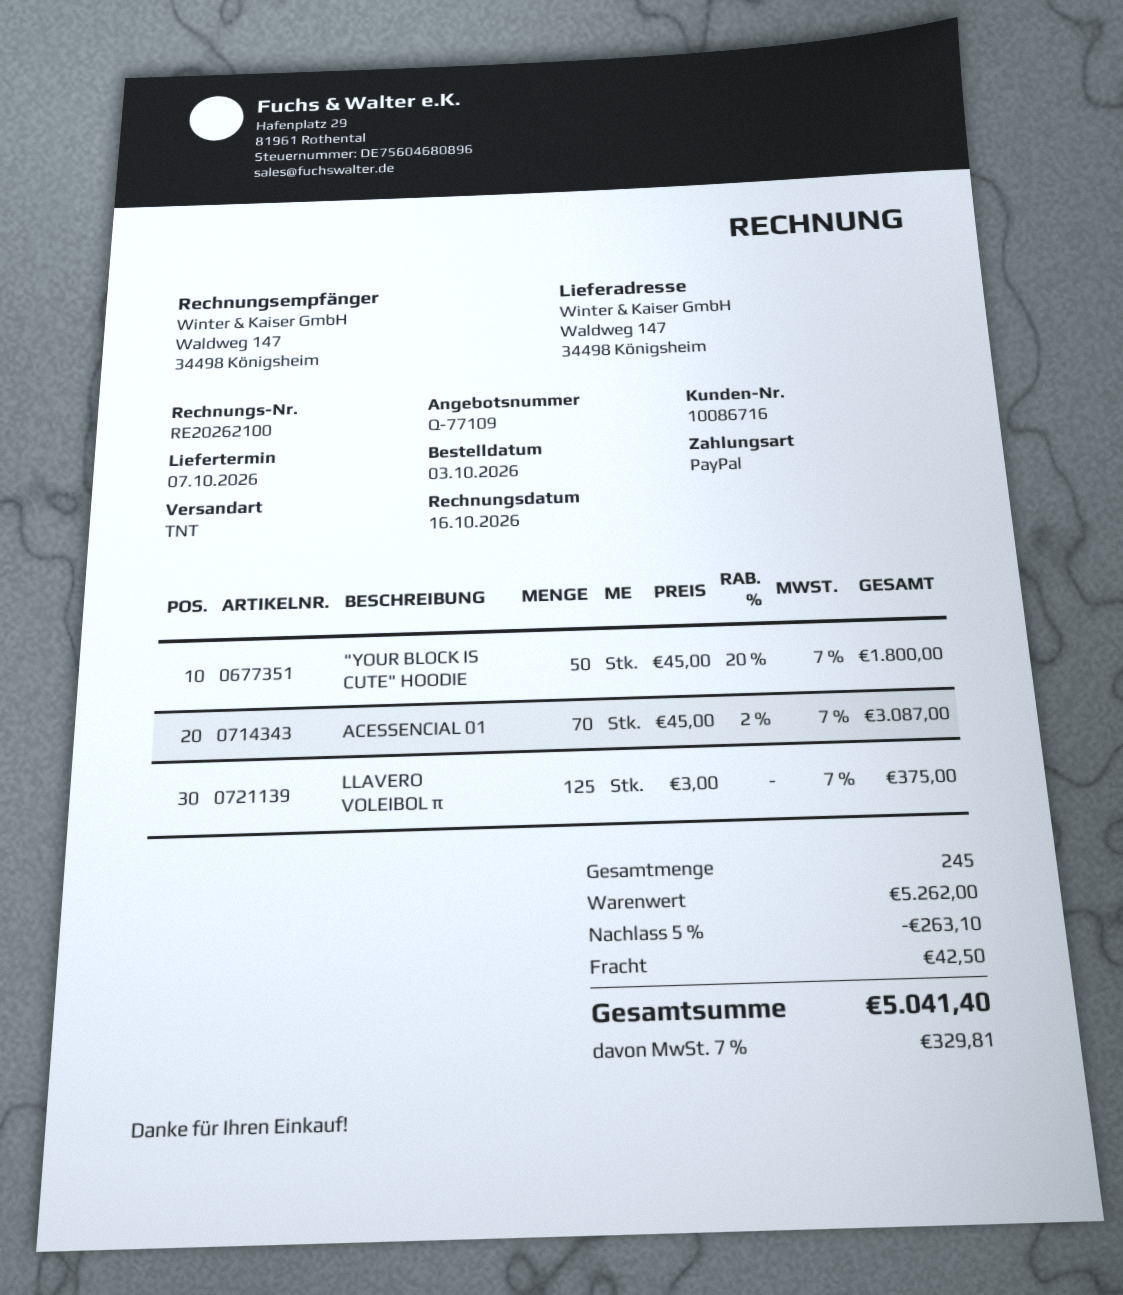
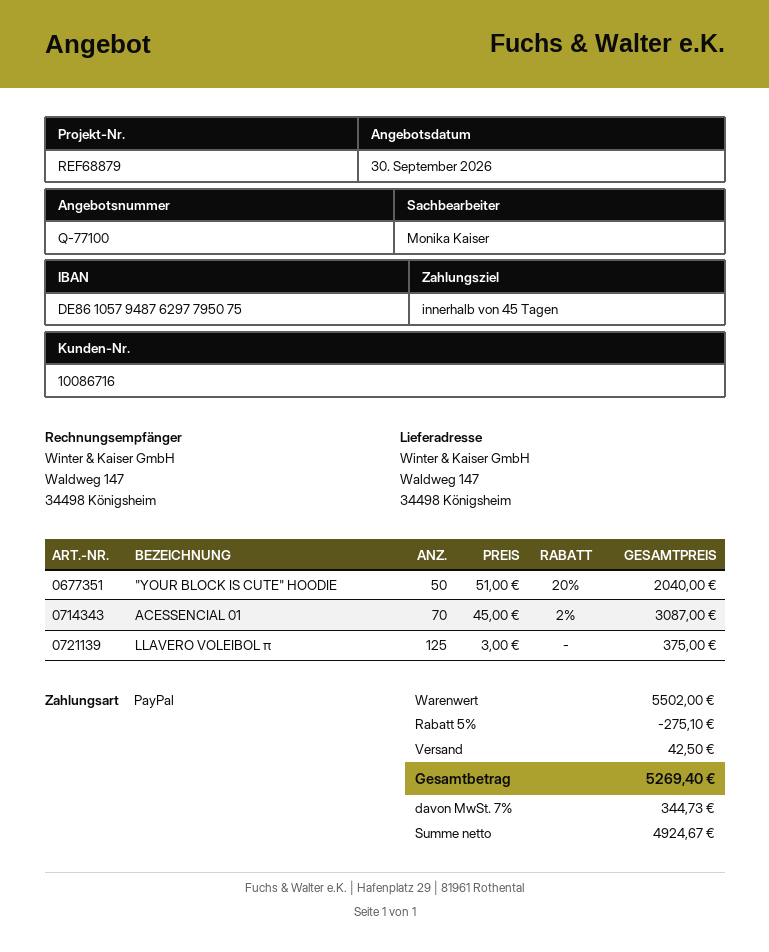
quote number: Q-77109 -> Q-77100
"YOUR BLOCK IS CUTE" HOODIE: 50 x 45.00 - 20% = 1800.00 -> 50 x 51.00 - 20% = 2040.00
subtotal: 5262.00 -> 5502.00
discount: 5% = 263.10 -> 5% = 275.10
tax: 7% = 329.81 -> 7% = 344.73
total: 5041.40 -> 5269.40

